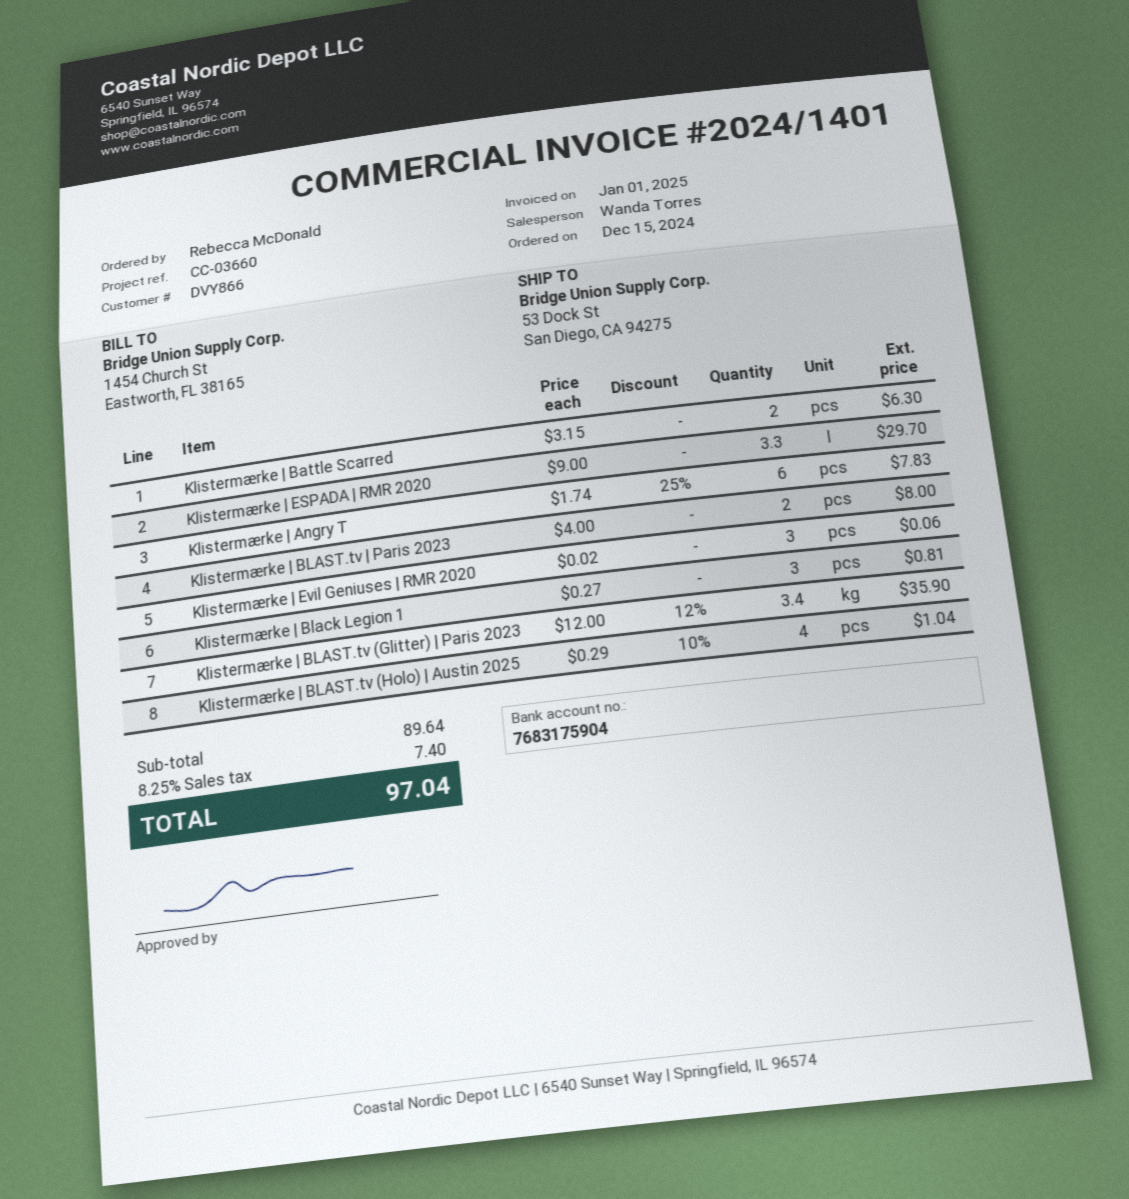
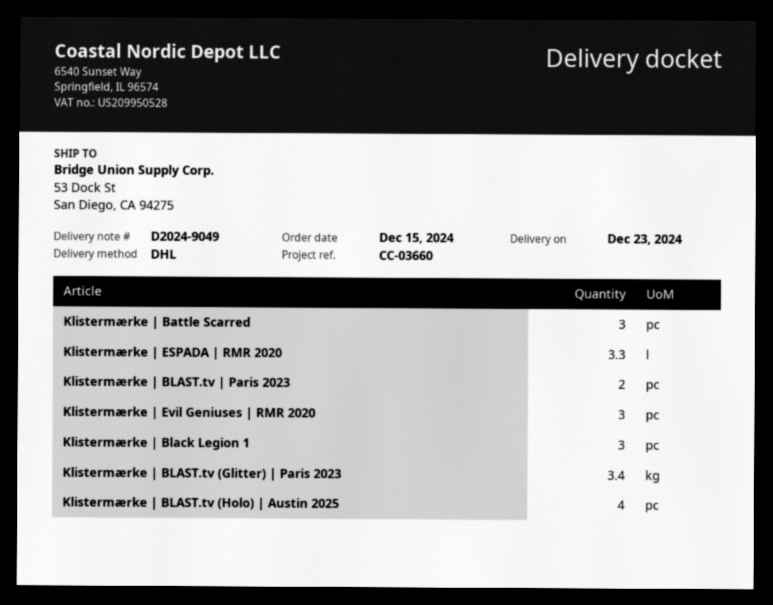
Klistermærke | Battle Scarred: 2 -> 3
Klistermærke | Angry T: 6 -> none

